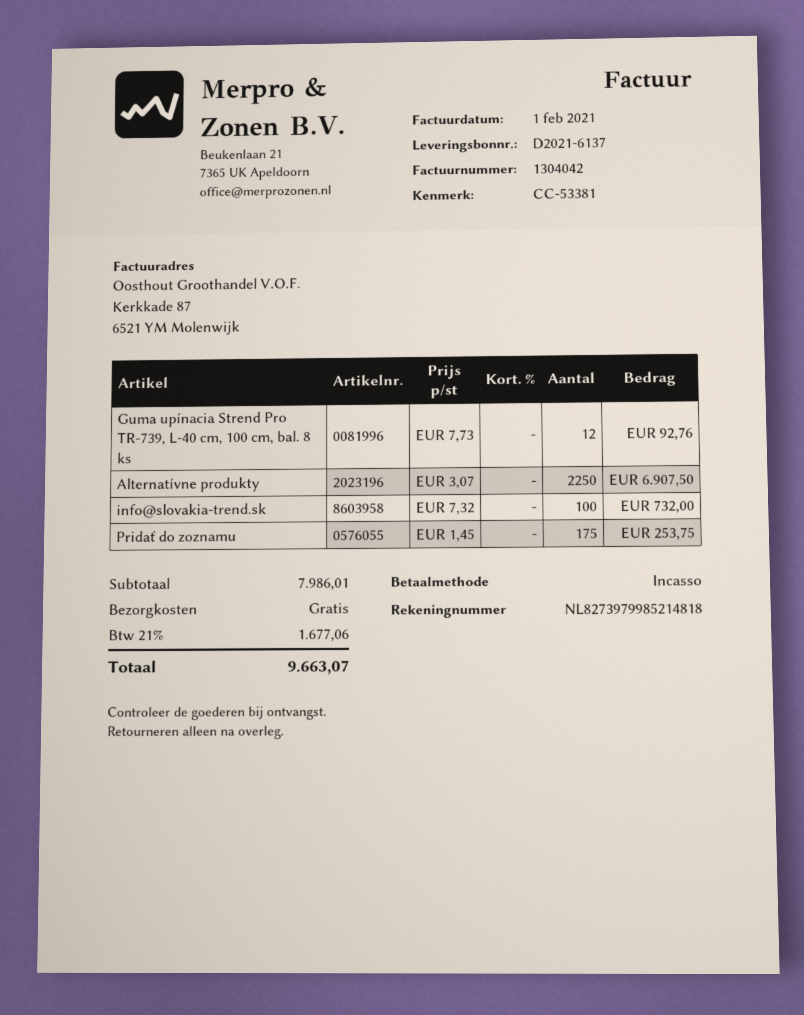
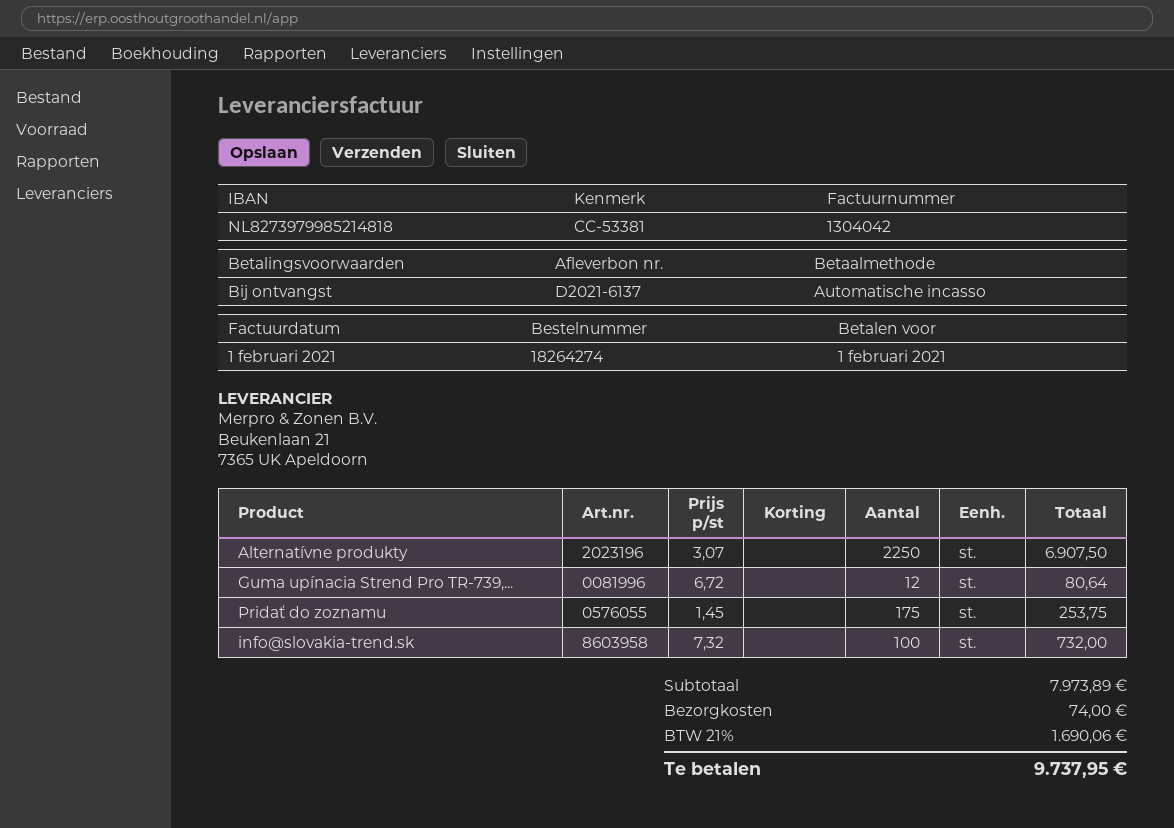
Guma upínacia Strend Pro TR-739, L-40 cm, 100 cm, bal. 8 ks: 12 x 7.73 = 92.76 -> 12 x 6.72 = 80.64
subtotal: 7986.01 -> 7973.89
shipping: 0.00 -> 74.00
tax: 21% = 1677.06 -> 21% = 1690.06
total: 9663.07 -> 9737.95

